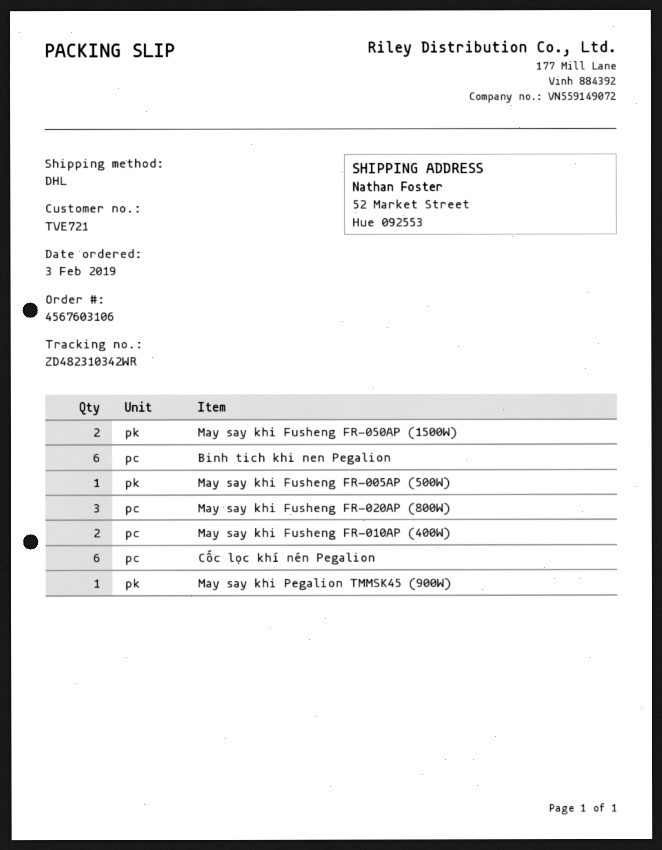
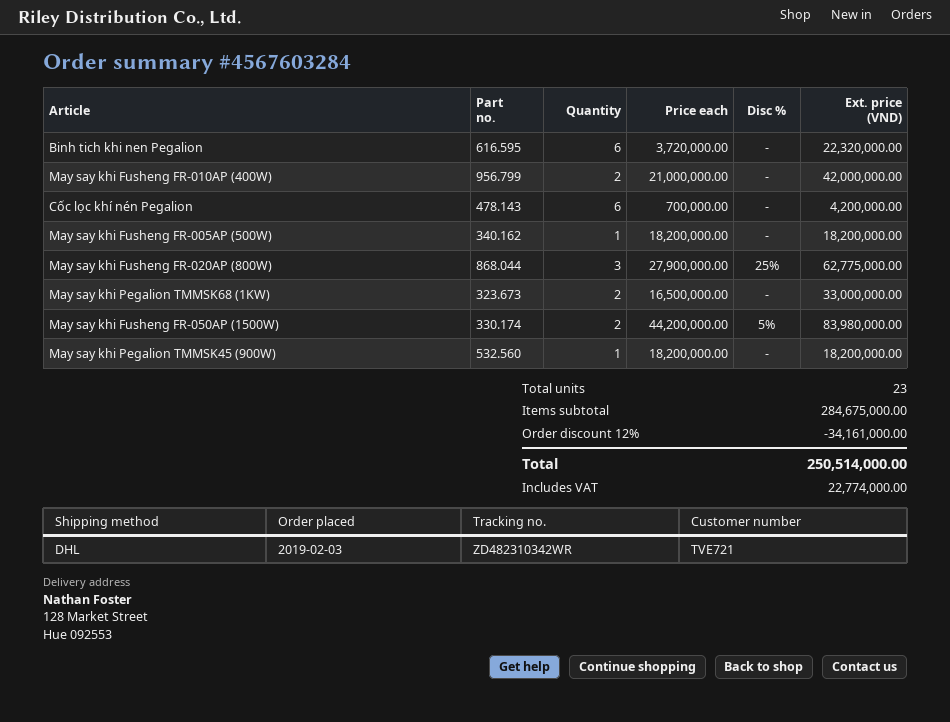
order number: 4567603106 -> 4567603284
ship to: 52 Market Street, Hue 092553 -> 128 Market Street, Hue 092553
May say khi Pegalion TMMSK68 (1KW): none -> 2

